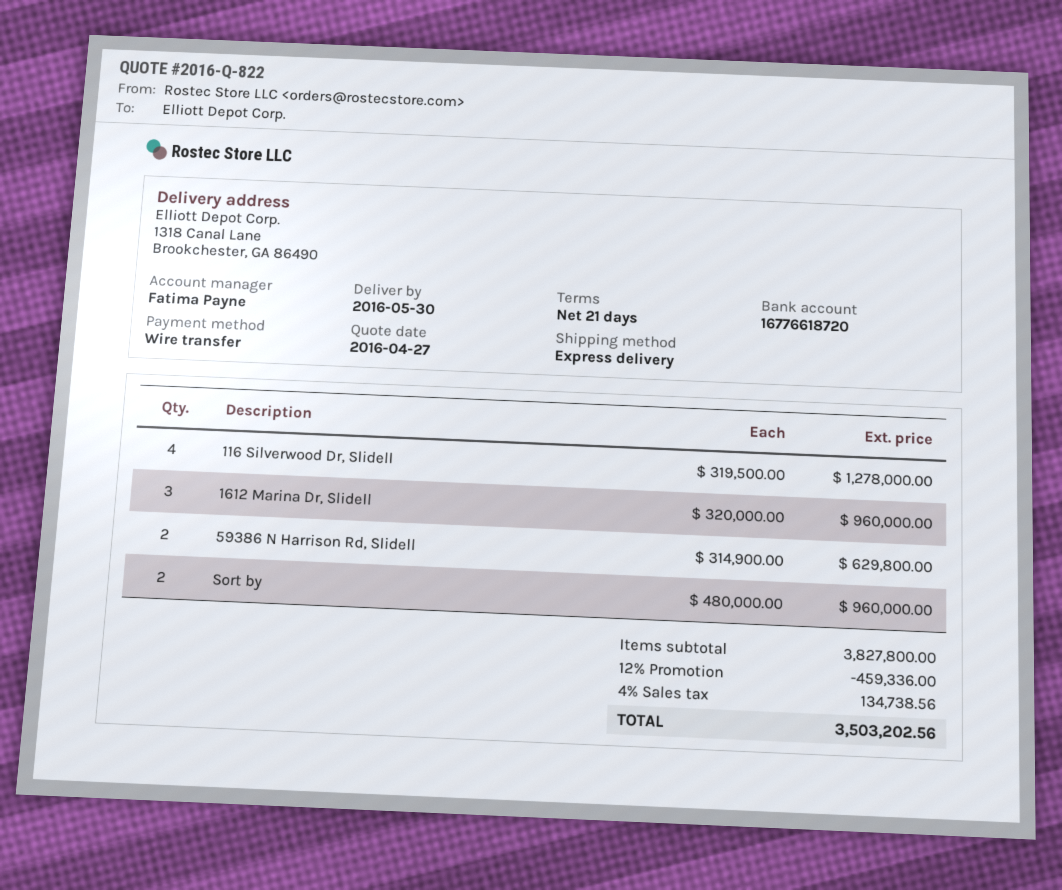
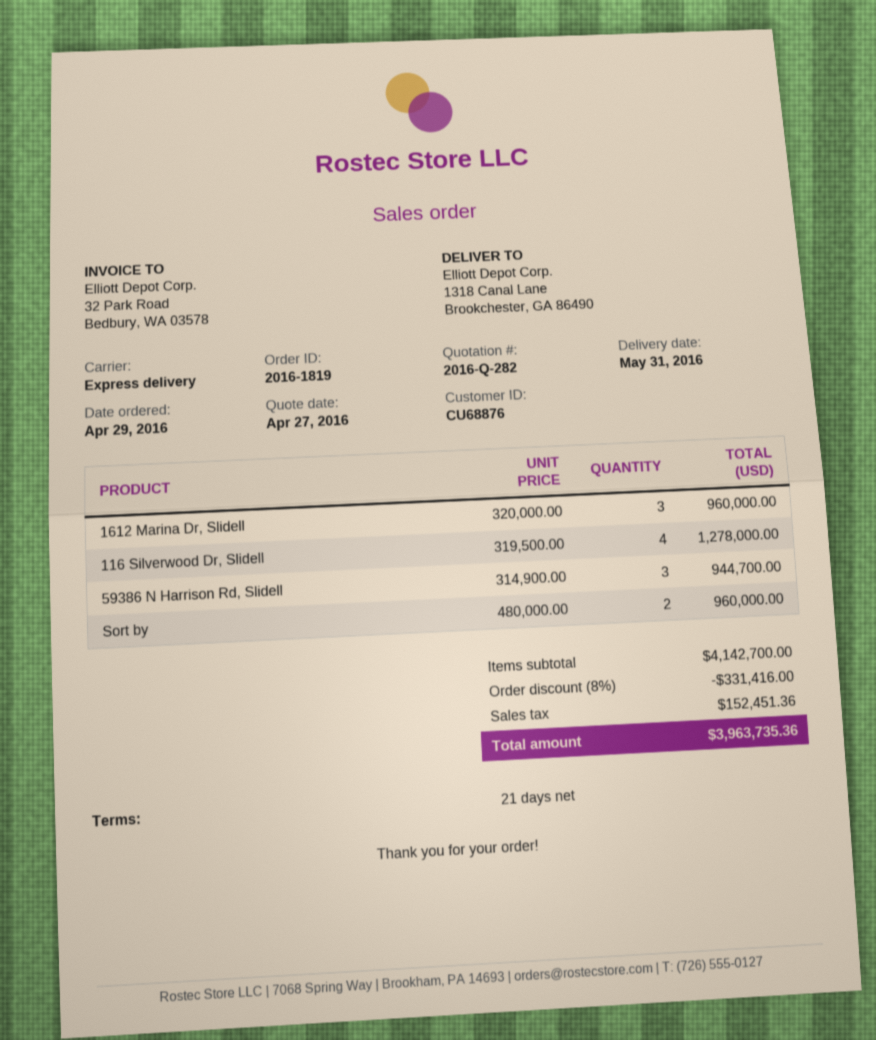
quote number: 2016-Q-822 -> 2016-Q-282
delivery date: 2016-05-30 -> 2016-05-31
59386 N Harrison Rd, Slidell: 2 x 314900.00 = 629800.00 -> 3 x 314900.00 = 944700.00
subtotal: 3827800.00 -> 4142700.00
discount: 12% = 459336.00 -> 8% = 331416.00
tax: 134738.56 -> 152451.36
total: 3503202.56 -> 3963735.36

